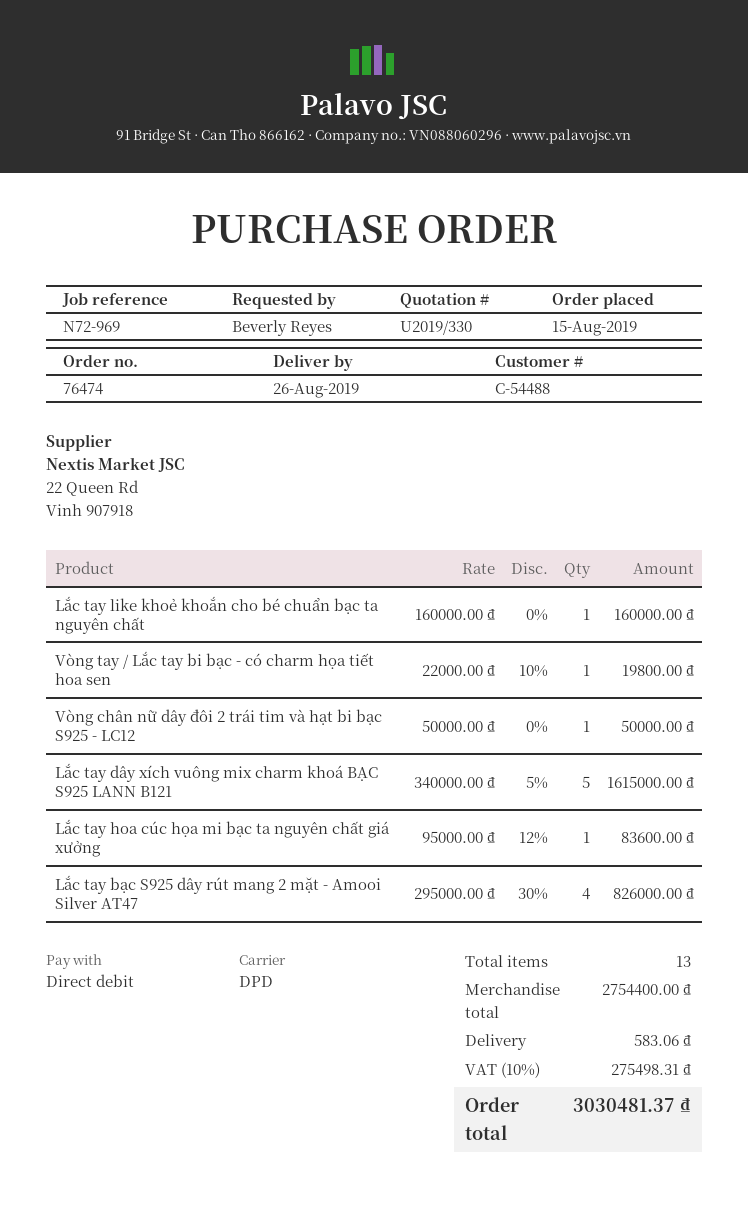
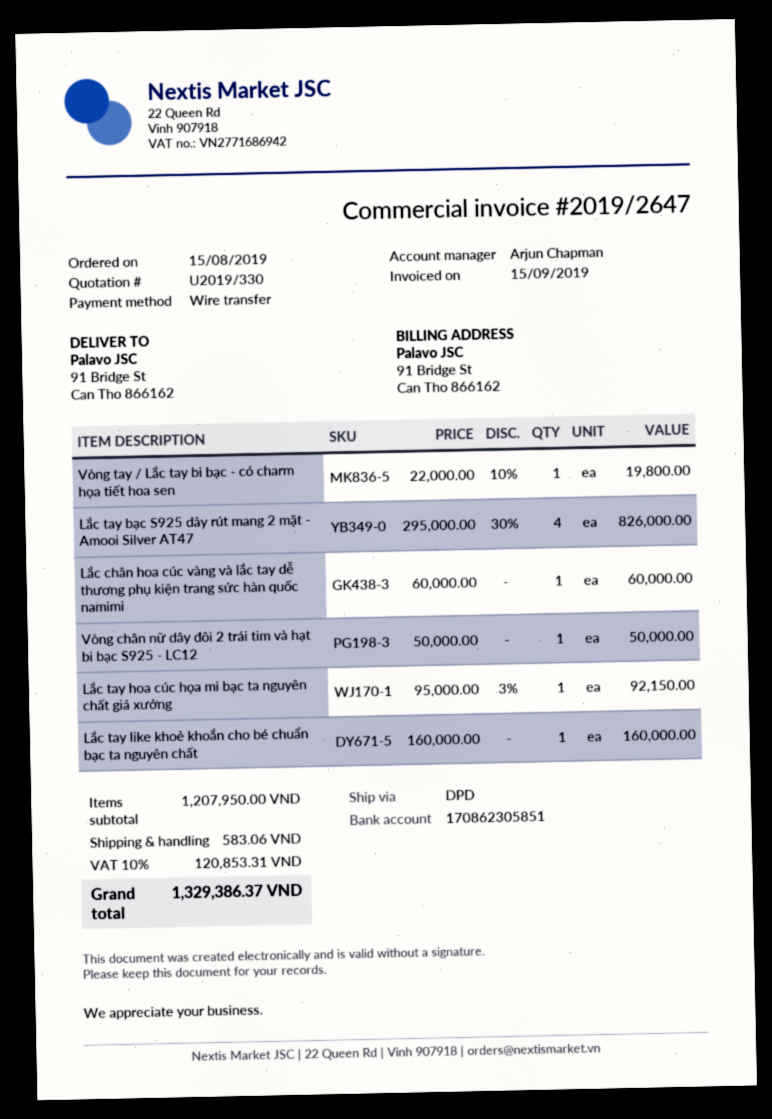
payment method: direct debit -> bank transfer
Lắc tay dây xích vuông mix charm khoá BẠC S925 LANN B121: 5 x 340000.00 - 5% = 1615000.00 -> none
Lắc tay hoa cúc họa mi bạc ta nguyên chất giá xưởng: 1 x 95000.00 - 12% = 83600.00 -> 1 x 95000.00 - 3% = 92150.00
Lắc chân hoa cúc vàng và lắc tay dễ thương phụ kiện trang sức hàn quốc namimi: none -> 1 x 60000.00 = 60000.00
subtotal: 2754400.00 -> 1207950.00
tax: 10% = 275498.31 -> 10% = 120853.31
total: 3030481.37 -> 1329386.37

